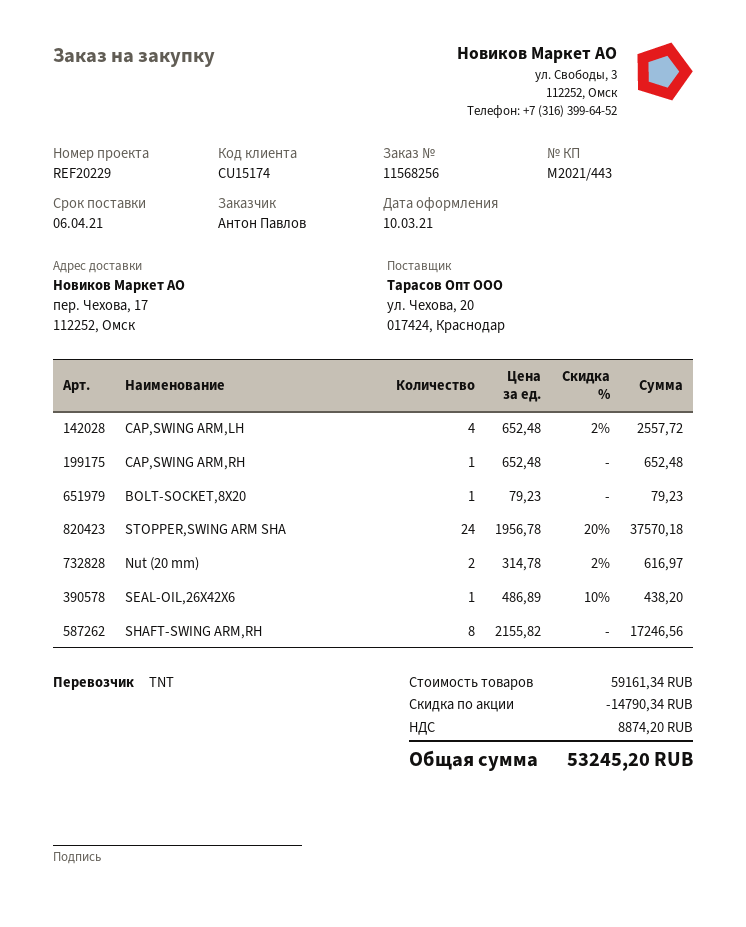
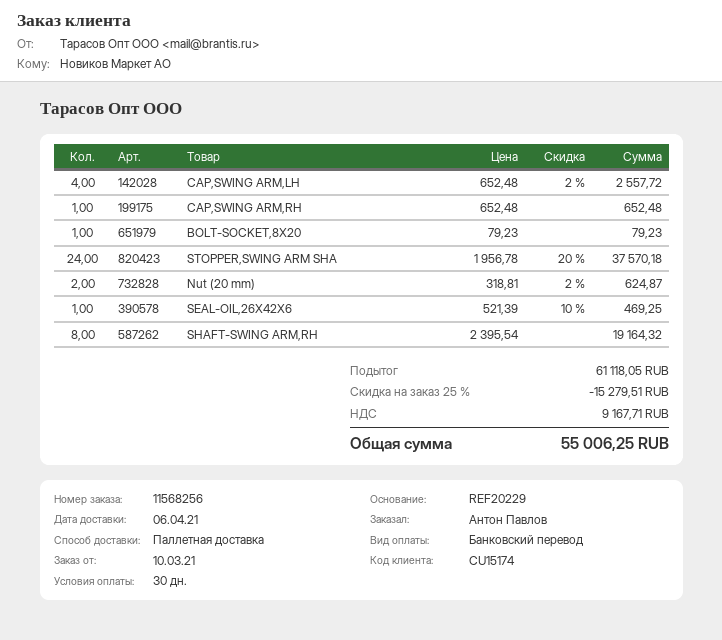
shipping method: TNT -> pallet freight
Nut (20 mm): 2 x 314.78 - 2% = 616.97 -> 2 x 318.81 - 2% = 624.87
SEAL-OIL,26X42X6: 1 x 486.89 - 10% = 438.20 -> 1 x 521.39 - 10% = 469.25
SHAFT-SWING ARM,RH: 8 x 2155.82 = 17246.56 -> 8 x 2395.54 = 19164.32
subtotal: 59161.34 -> 61118.05
discount: 14790.34 -> 15279.51
tax: 8874.20 -> 9167.71
total: 53245.20 -> 55006.25

